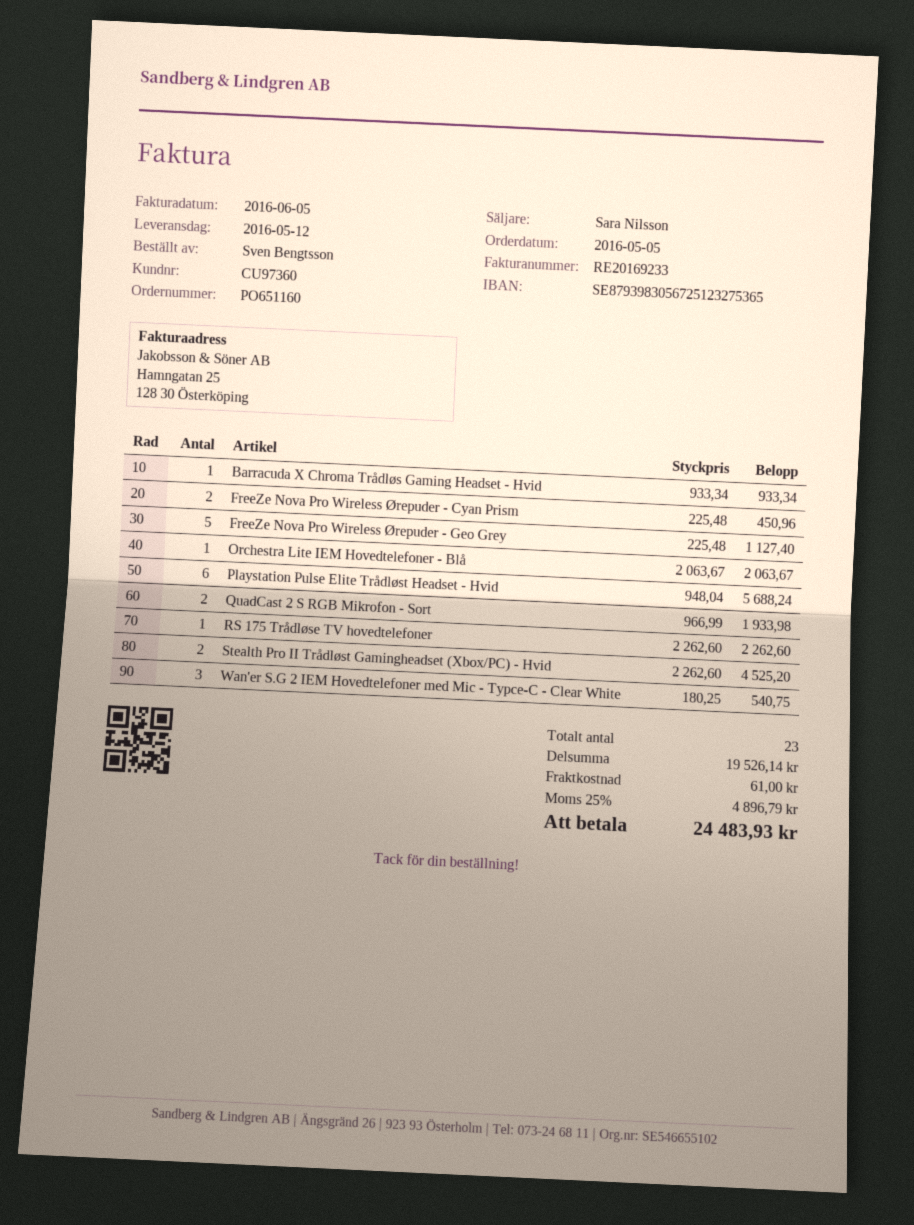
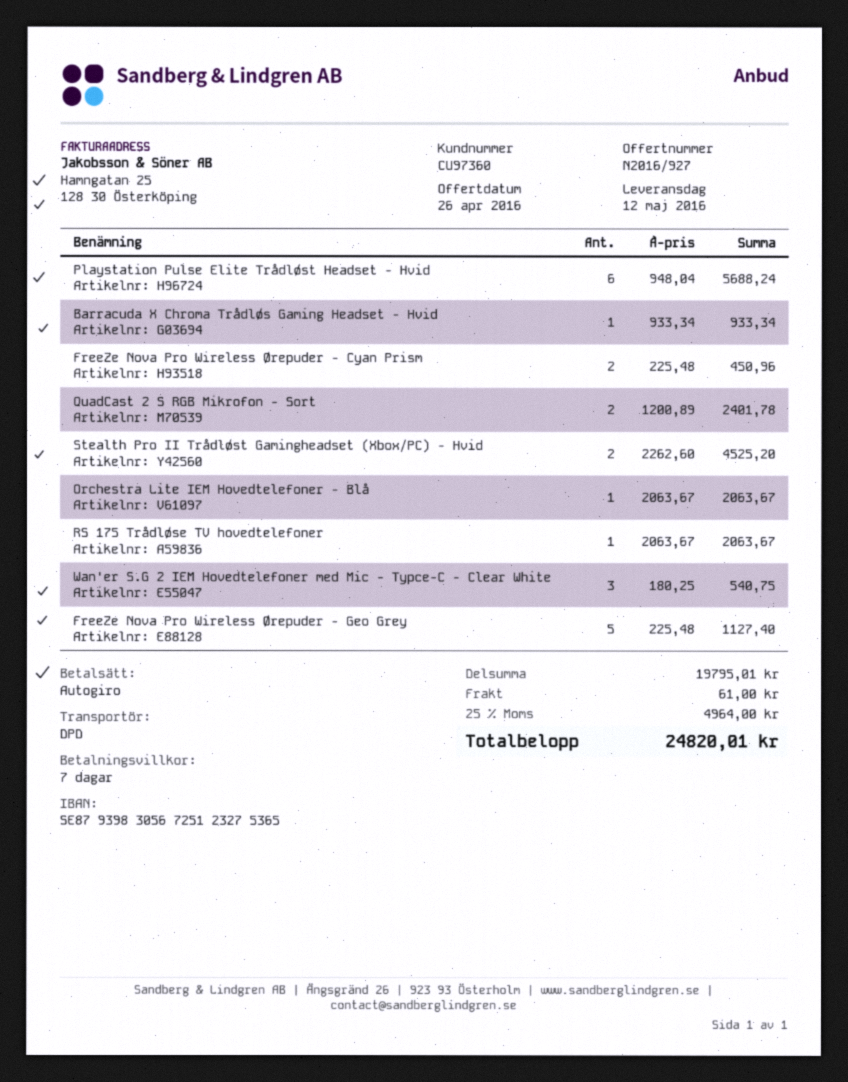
QuadCast 2 S RGB Mikrofon - Sort: 2 x 966.99 = 1933.98 -> 2 x 1200.89 = 2401.78
RS 175 Trådløse TV hovedtelefoner: 1 x 2262.60 = 2262.60 -> 1 x 2063.67 = 2063.67
subtotal: 19526.14 -> 19795.01
tax: 25% = 4896.79 -> 25% = 4964.00
total: 24483.93 -> 24820.01

